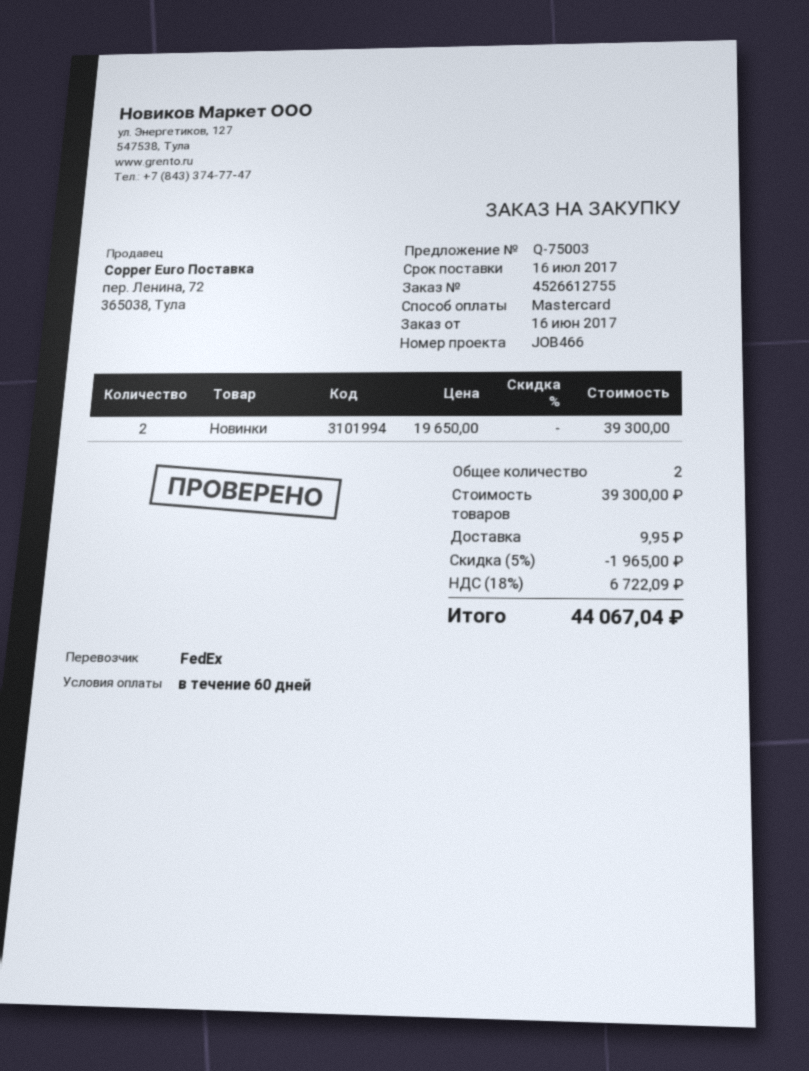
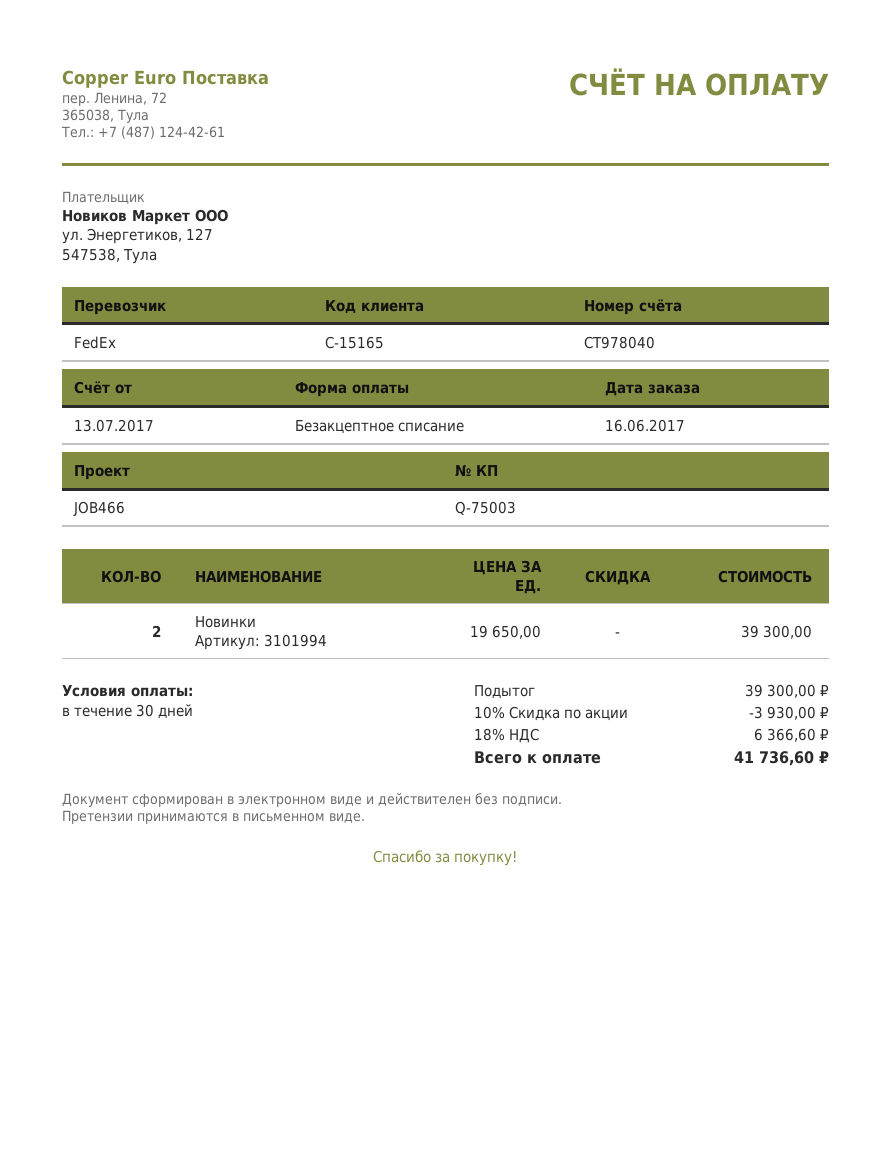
payment terms: 60 days -> 30 days
payment method: Mastercard -> direct debit
discount: 5% = 1965.00 -> 10% = 3930.00
shipping: 9.95 -> none
tax: 18% = 6722.09 -> 18% = 6366.60
total: 44067.04 -> 41736.60

